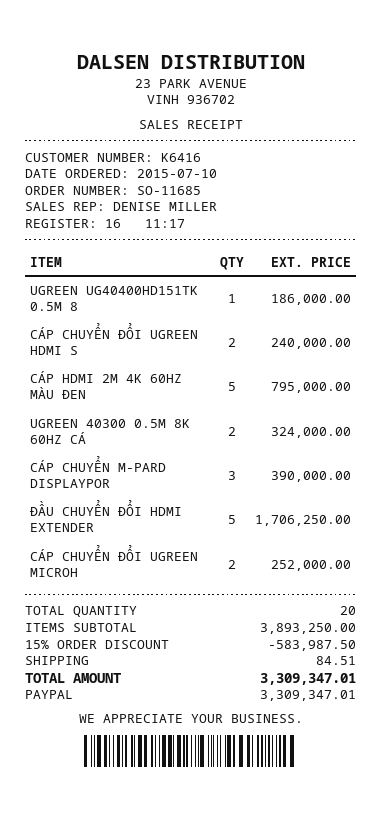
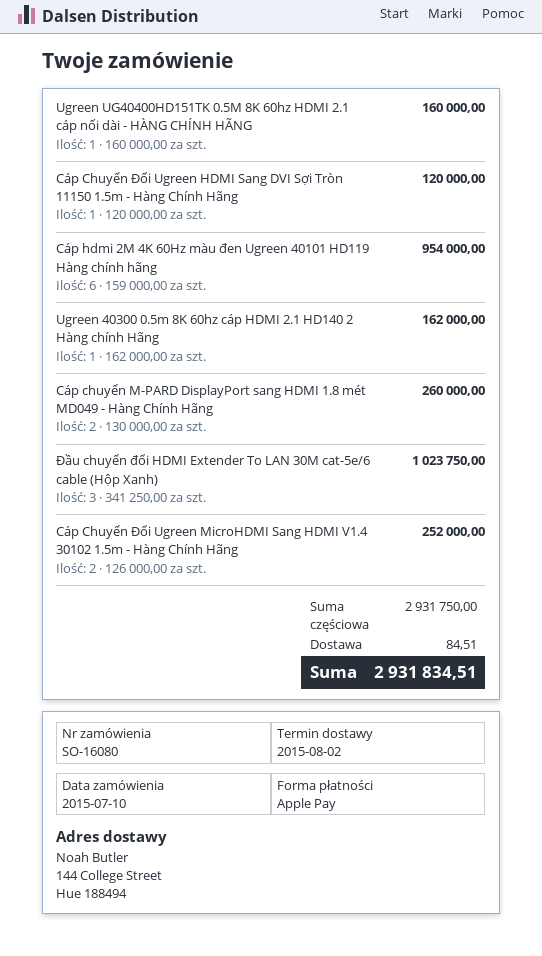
order number: SO-11685 -> SO-16080
payment method: PayPal -> Apple Pay
UGREEN UG40400HD151TK 0.5M 8: 1 for 186000.00 -> 1 for 160000.00
CÁP CHUYỂN ĐỔI UGREEN HDMI S: 2 for 240000.00 -> 1 for 120000.00
CÁP HDMI 2M 4K 60HZ MÀU ĐEN: 5 for 795000.00 -> 6 for 954000.00
UGREEN 40300 0.5M 8K 60HZ CÁ: 2 for 324000.00 -> 1 for 162000.00
CÁP CHUYỂN M-PARD DISPLAYPOR: 3 for 390000.00 -> 2 for 260000.00
ĐẦU CHUYỂN ĐỔI HDMI EXTENDER: 5 for 1706250.00 -> 3 for 1023750.00
subtotal: 3893250.00 -> 2931750.00
discount: 15% = 583987.50 -> none
total: 3309347.01 -> 2931834.51

